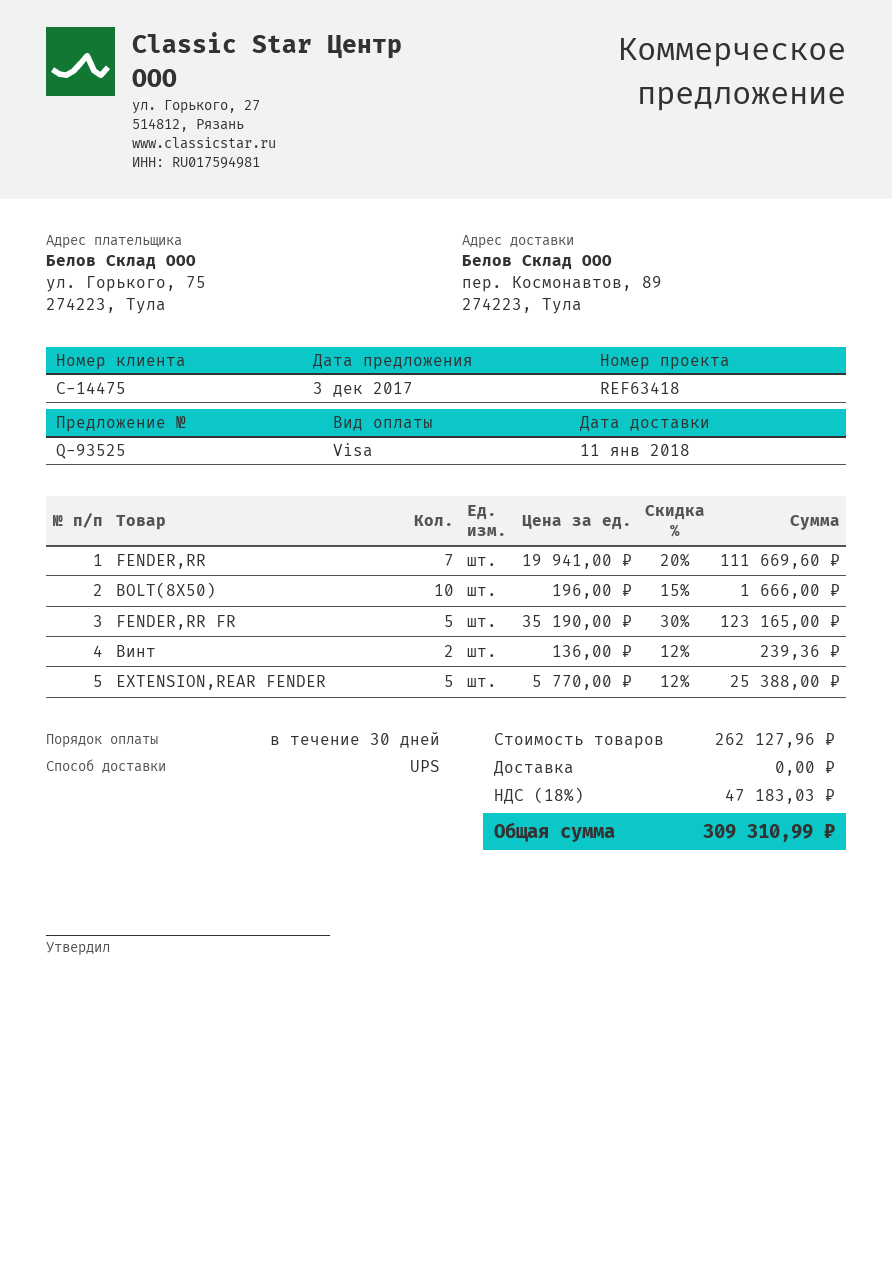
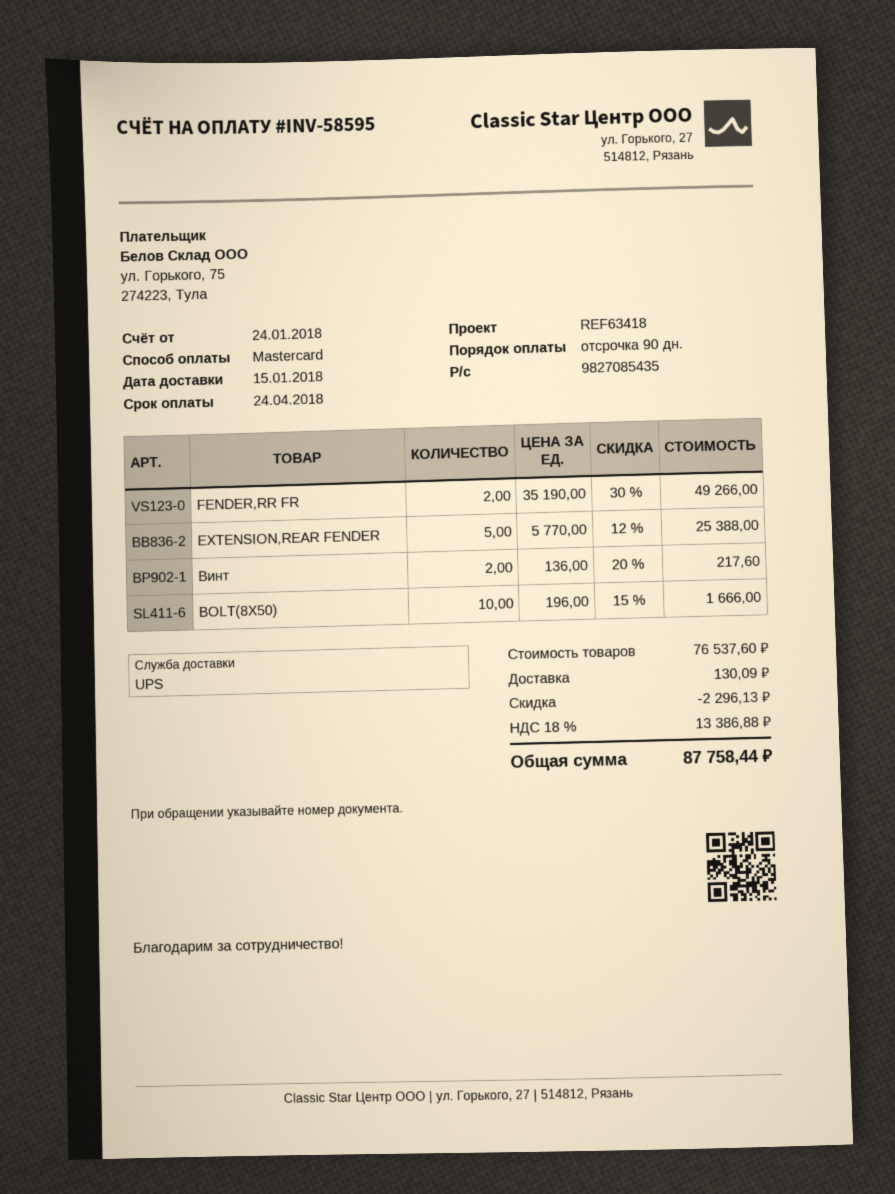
delivery date: 2018-01-11 -> 2018-01-15
payment terms: 30 days -> 90 days
payment method: Visa -> Mastercard
FENDER,RR: 7 x 19941.00 - 20% = 111669.60 -> none
FENDER,RR FR: 5 x 35190.00 - 30% = 123165.00 -> 2 x 35190.00 - 30% = 49266.00
Винт: 2 x 136.00 - 12% = 239.36 -> 2 x 136.00 - 20% = 217.60
subtotal: 262127.96 -> 76537.60
discount: none -> 2296.13
shipping: 0.00 -> 130.09
tax: 18% = 47183.03 -> 18% = 13386.88
total: 309310.99 -> 87758.44

